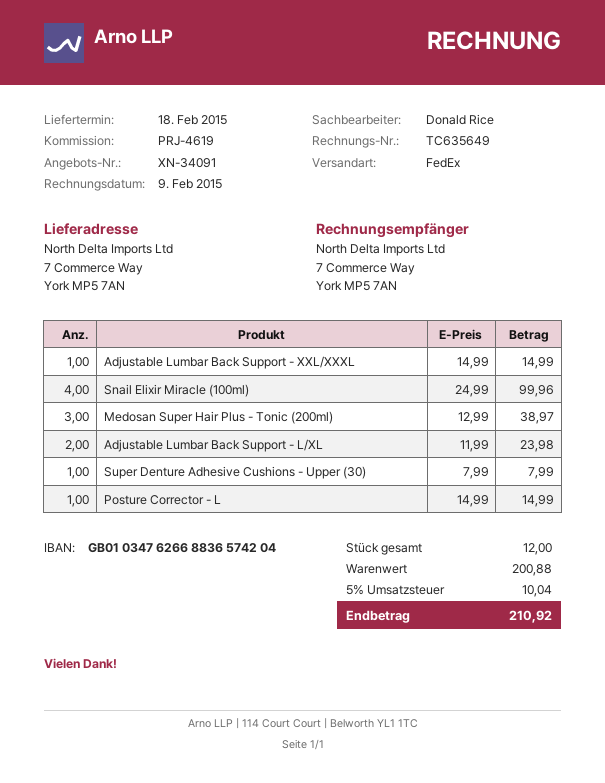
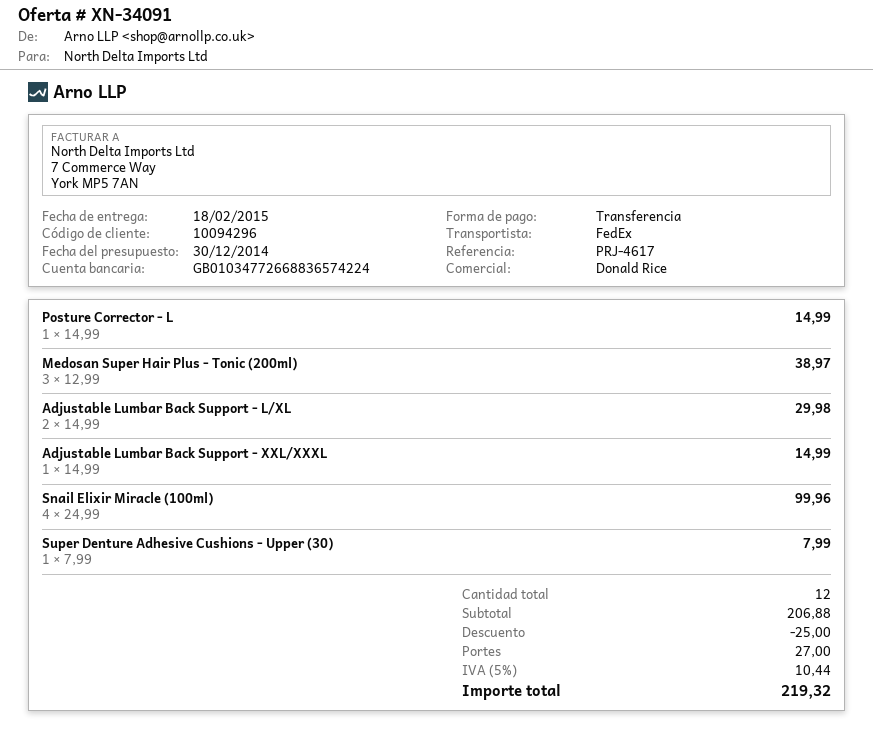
reference: PRJ-4619 -> PRJ-4617
bank account: GB01034762668836574204 -> GB01034772668836574224
Adjustable Lumbar Back Support - L/XL: 2 x 11.99 = 23.98 -> 2 x 14.99 = 29.98
subtotal: 200.88 -> 206.88
discount: none -> 25.00
shipping: none -> 27.00
tax: 5% = 10.04 -> 5% = 10.44
total: 210.92 -> 219.32

